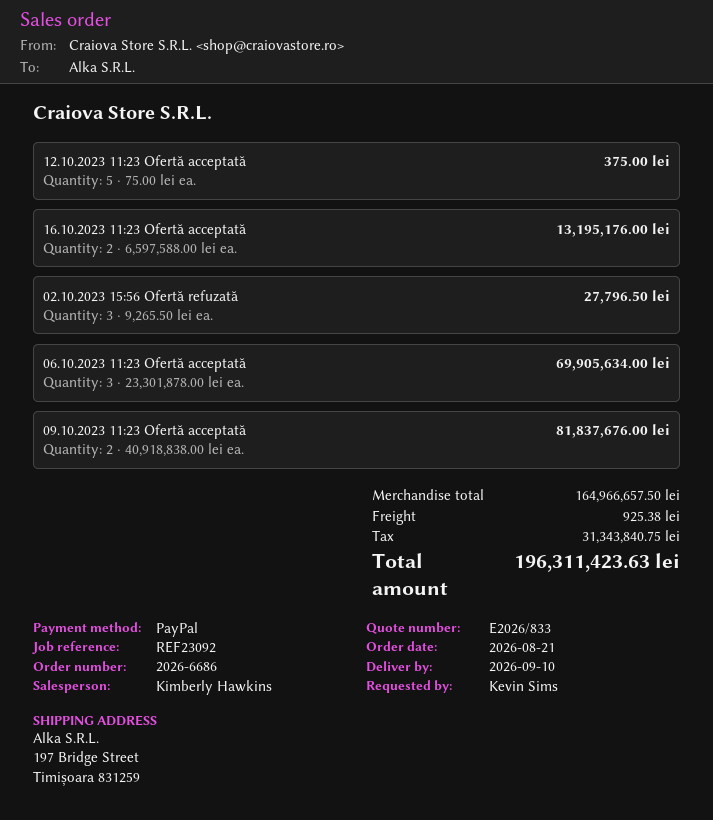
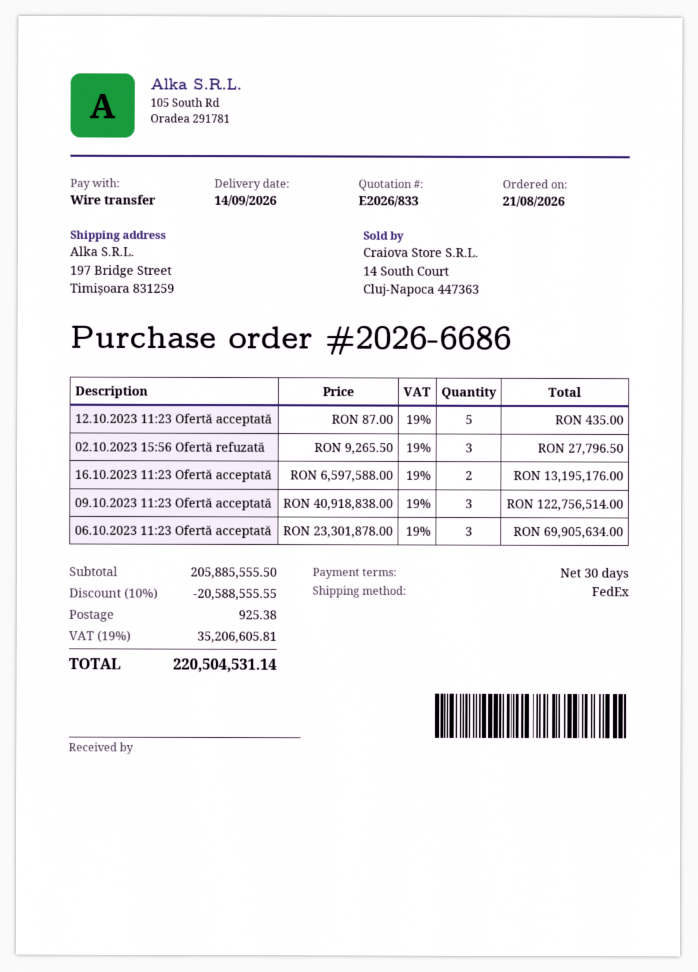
delivery date: 2026-09-10 -> 2026-09-14
payment method: PayPal -> bank transfer
12.10.2023 11:23 Ofertă acceptată: 5 x 75.00 = 375.00 -> 5 x 87.00 = 435.00
09.10.2023 11:23 Ofertă acceptată: 2 x 40918838.00 = 81837676.00 -> 3 x 40918838.00 = 122756514.00
subtotal: 164966657.50 -> 205885555.50
discount: none -> 10% = 20588555.55
tax: 31343840.75 -> 35206605.81
total: 196311423.63 -> 220504531.14

